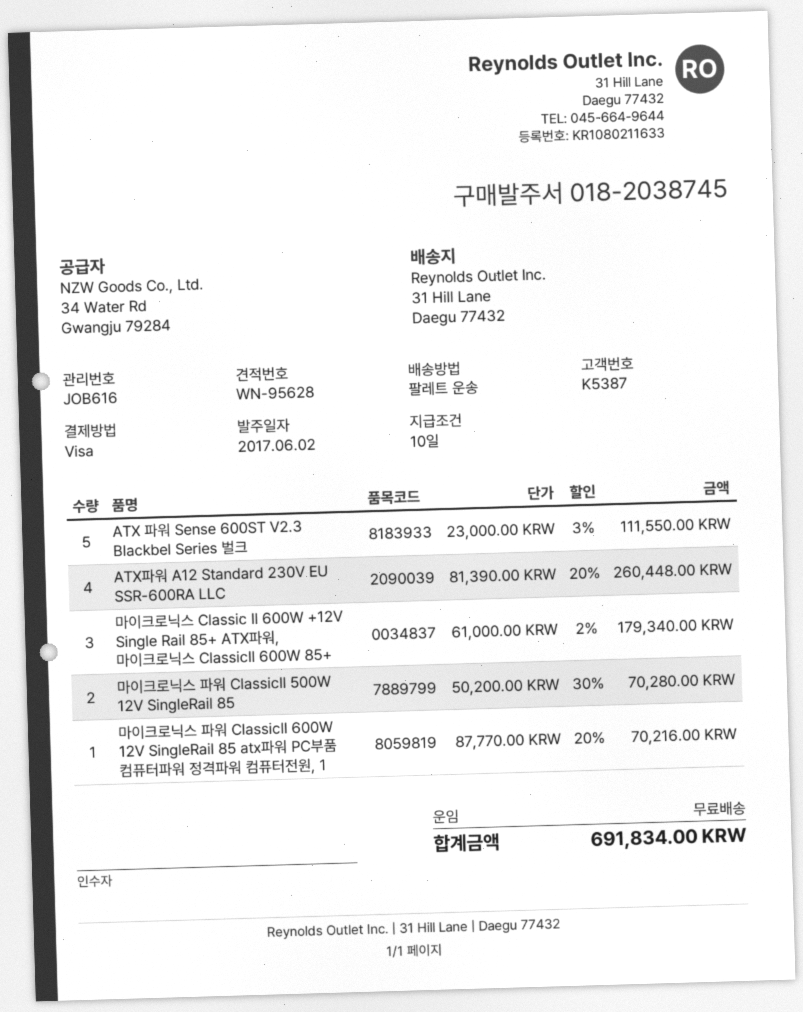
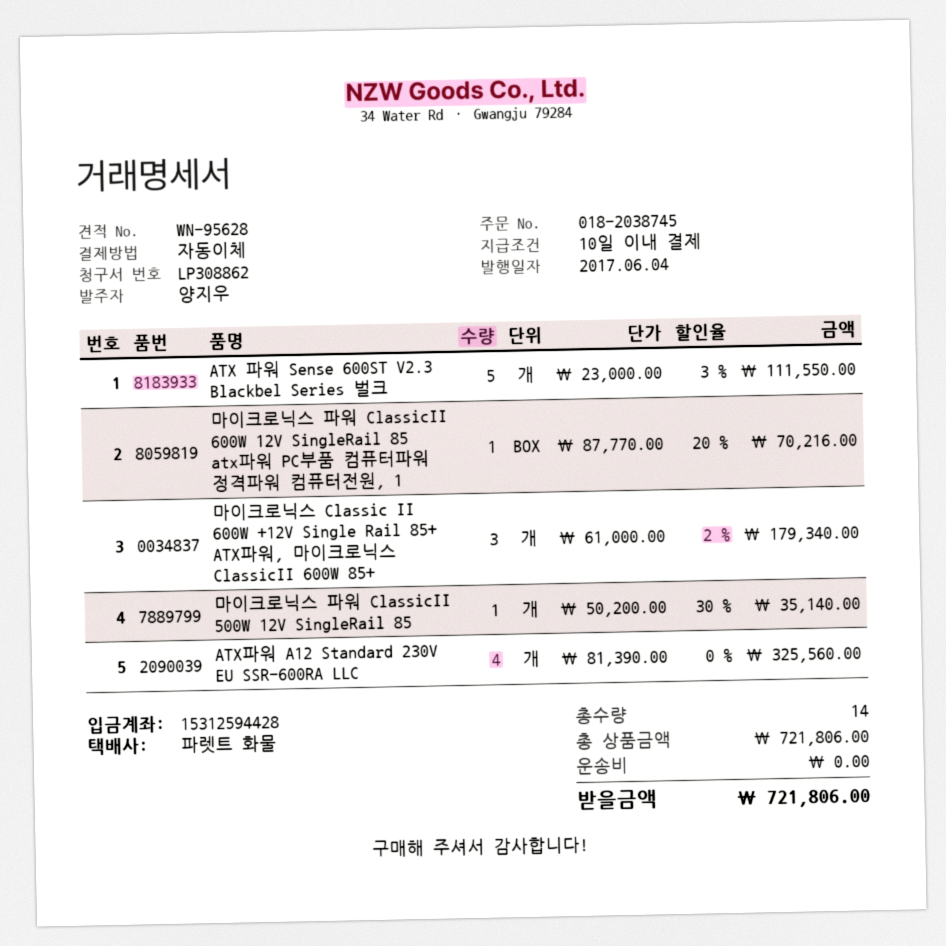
payment method: Visa -> direct debit
ATX파워 A12 Standard 230V EU SSR-600RA LLC: 4 x 81390.00 - 20% = 260448.00 -> 4 x 81390.00 = 325560.00
마이크로닉스 파워 ClassicII 500W 12V SingleRail 85: 2 x 50200.00 - 30% = 70280.00 -> 1 x 50200.00 - 30% = 35140.00
total: 691834.00 -> 721806.00

